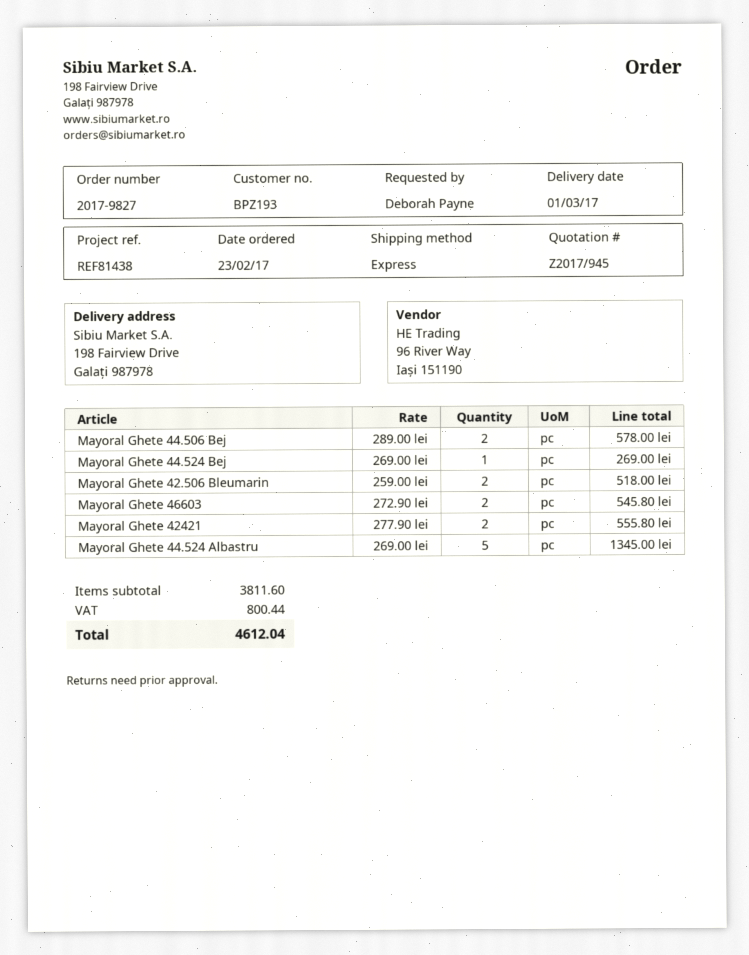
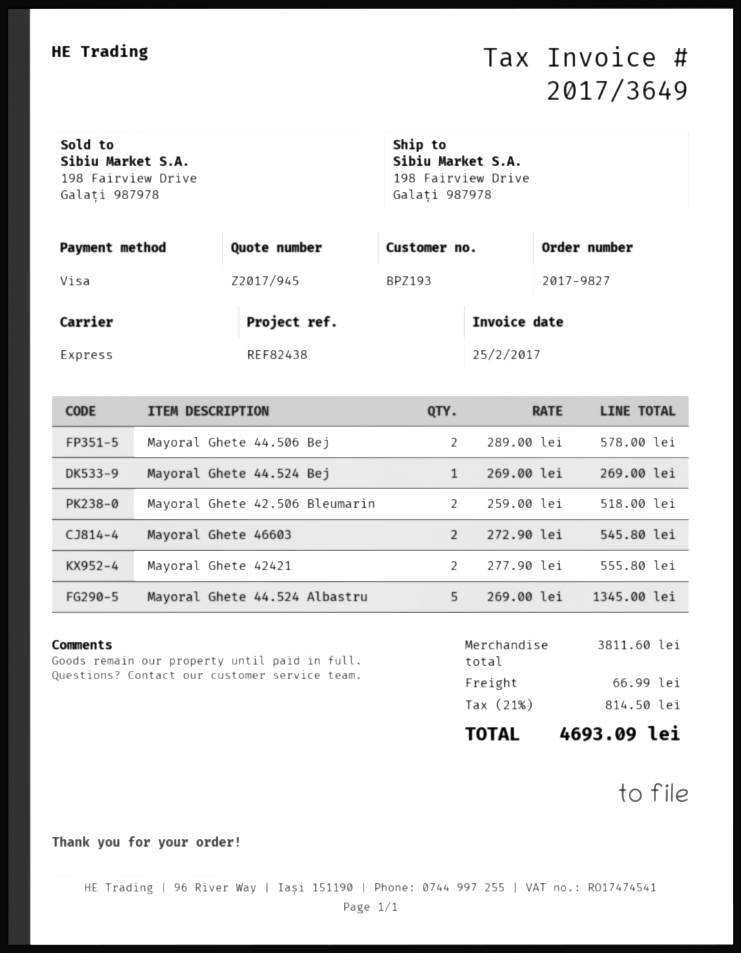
reference: REF81438 -> REF82438
shipping: none -> 66.99
tax: 800.44 -> 814.50
total: 4612.04 -> 4693.09

